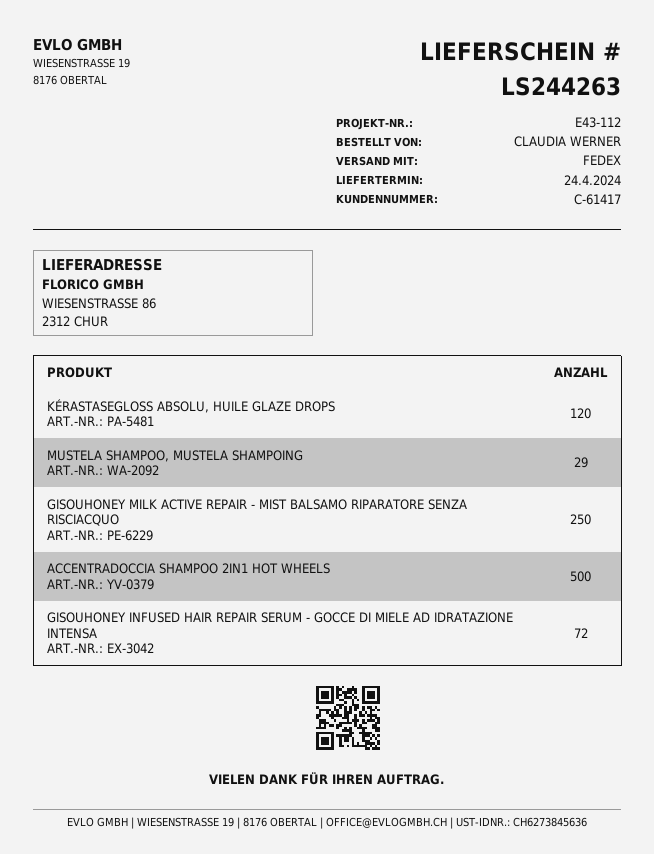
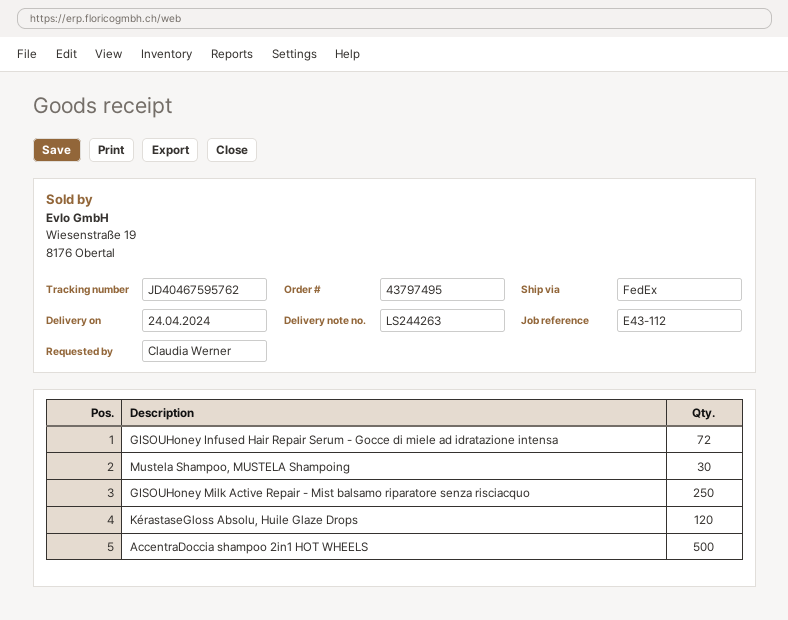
MUSTELA SHAMPOO, MUSTELA SHAMPOING: 29 -> 30

